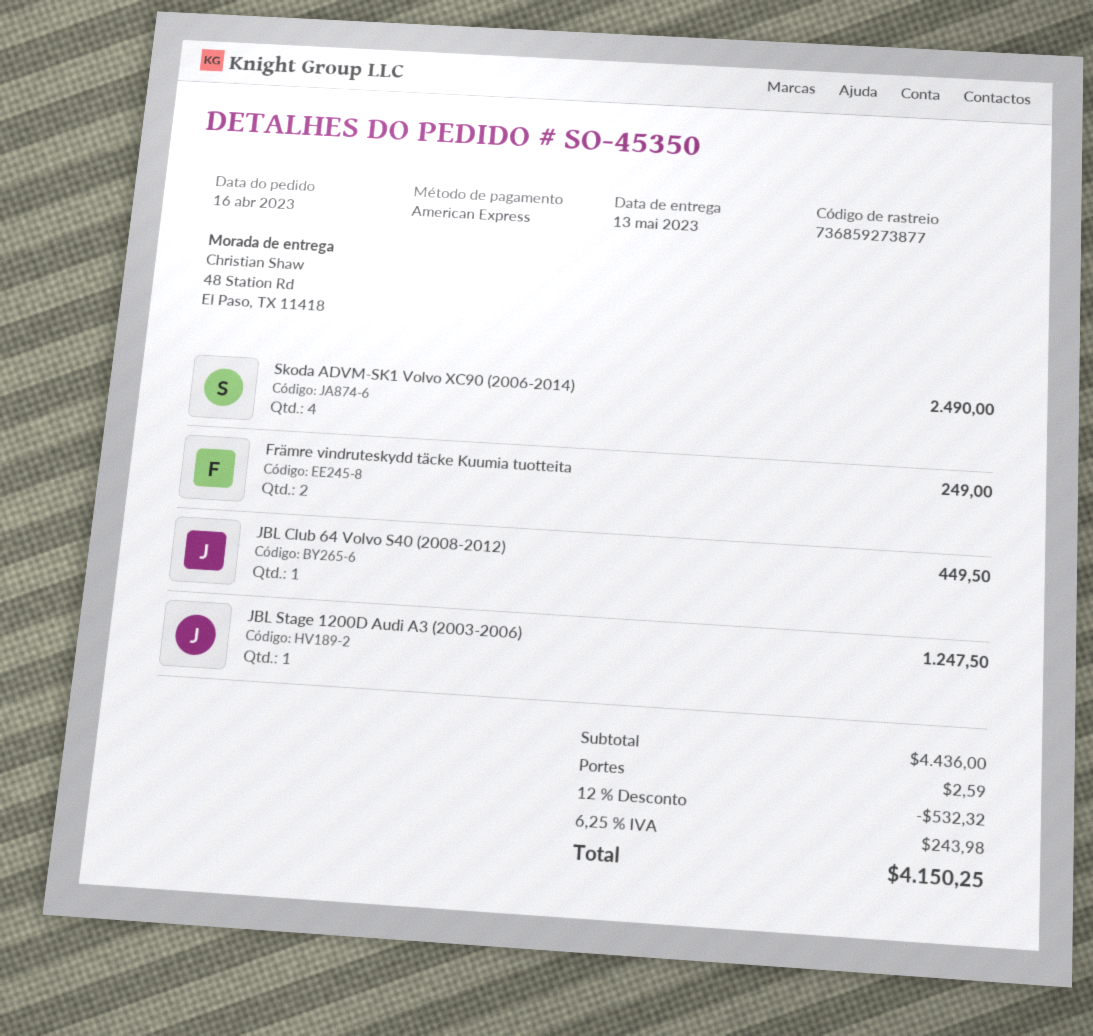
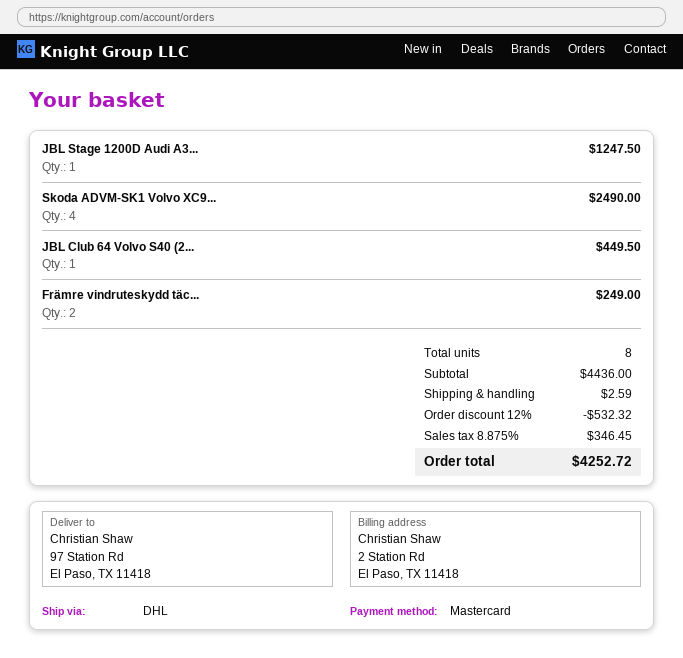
payment method: American Express -> Mastercard
ship to: 48 Station Rd, El Paso, TX 11418 -> 97 Station Rd, El Paso, TX 11418
tax: 6.25% = 243.98 -> 8.875% = 346.45
total: 4150.25 -> 4252.72

